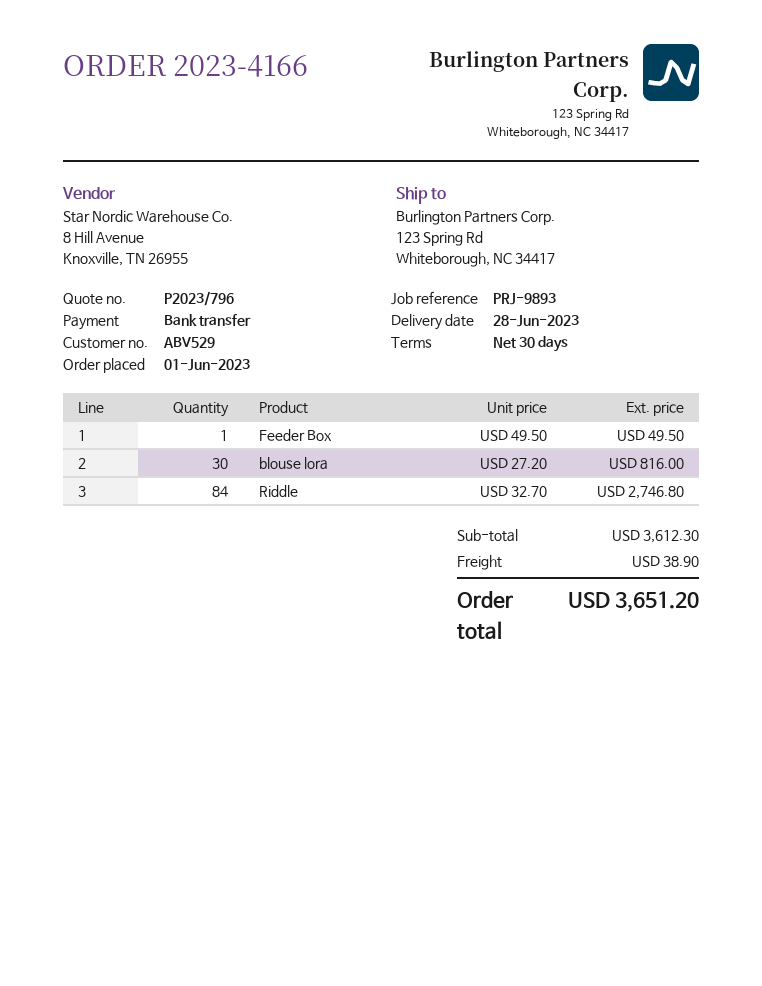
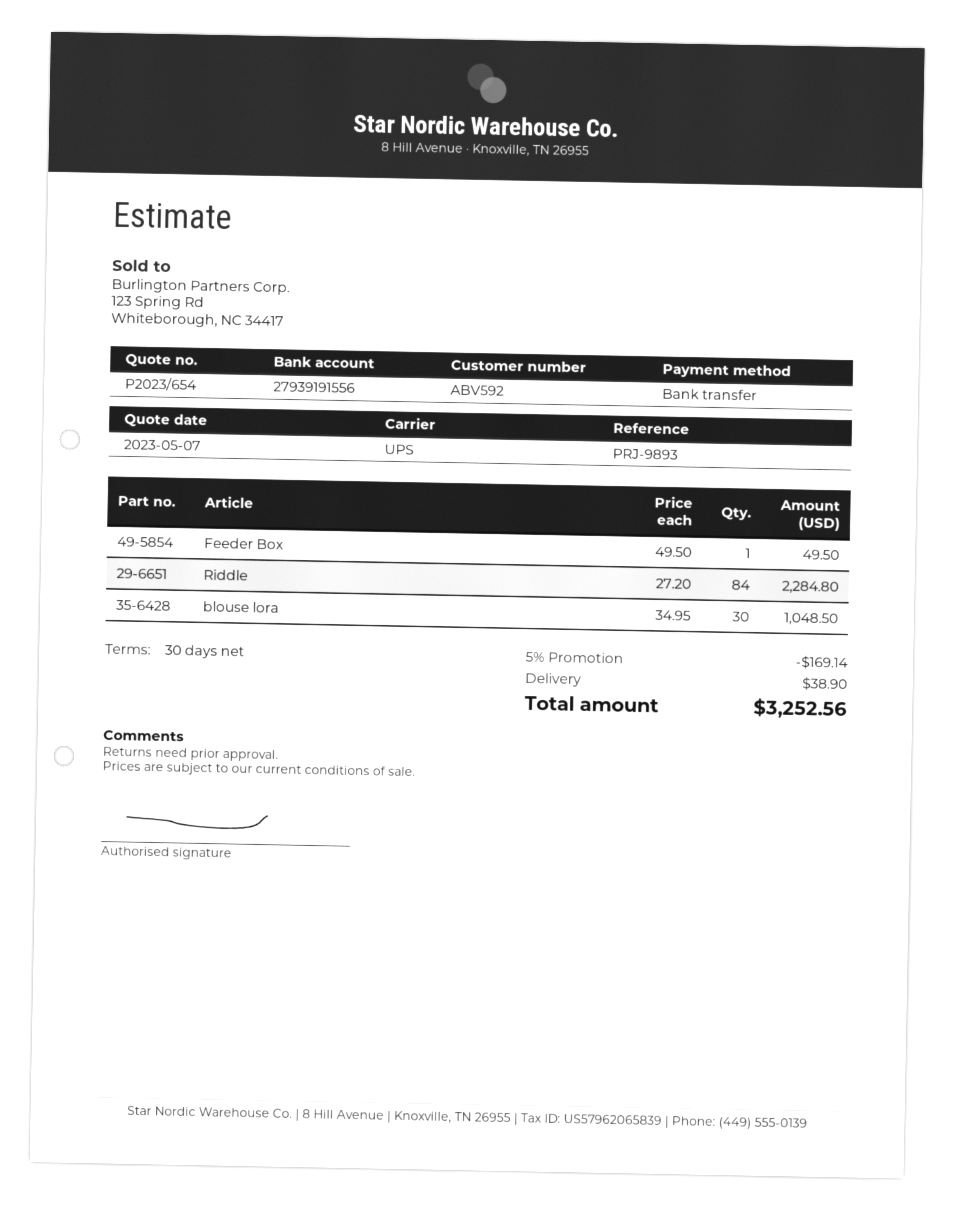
quote number: P2023/796 -> P2023/654
customer number: ABV529 -> ABV592
blouse lora: 30 x 27.20 = 816.00 -> 30 x 34.95 = 1048.50
Riddle: 84 x 32.70 = 2746.80 -> 84 x 27.20 = 2284.80
discount: none -> 5% = 169.14
total: 3651.20 -> 3252.56

